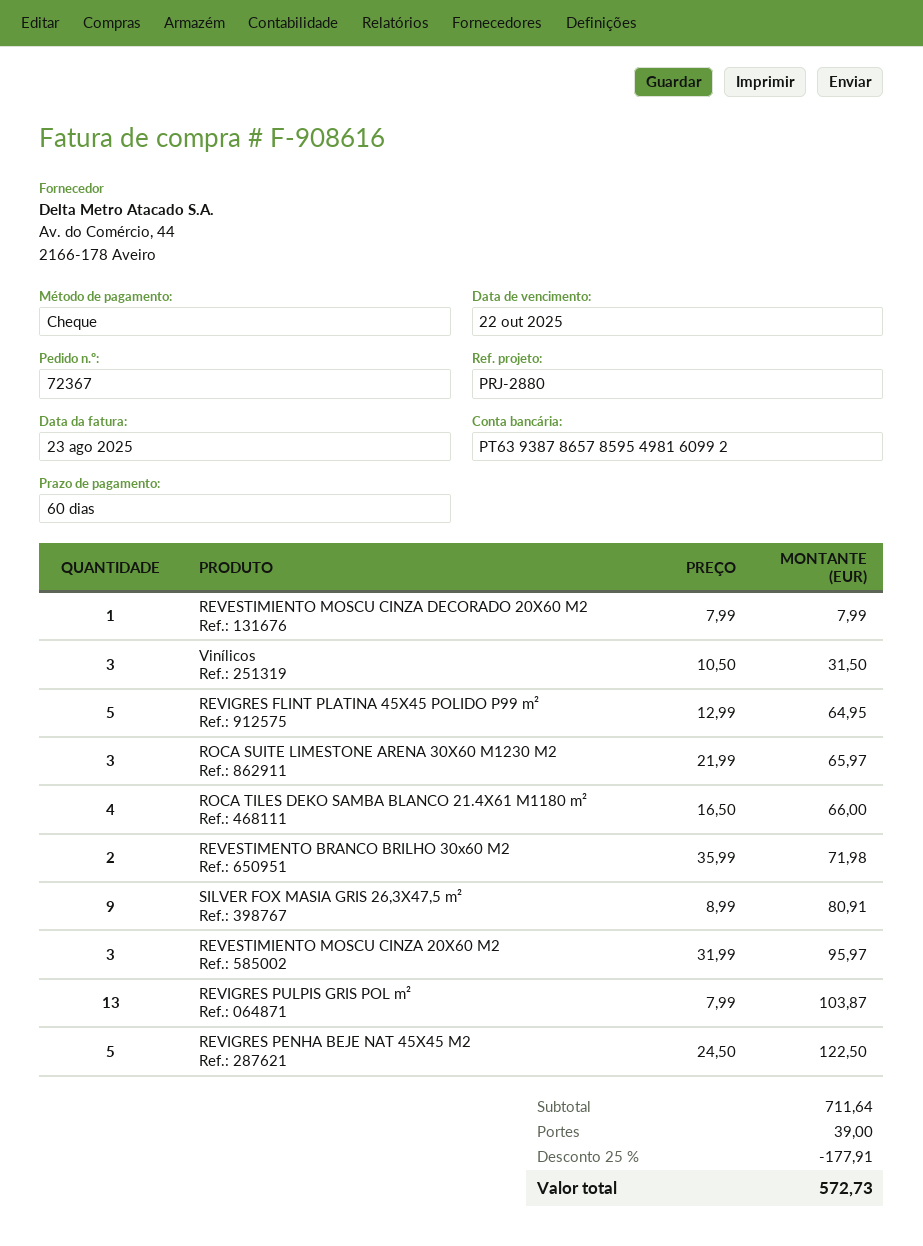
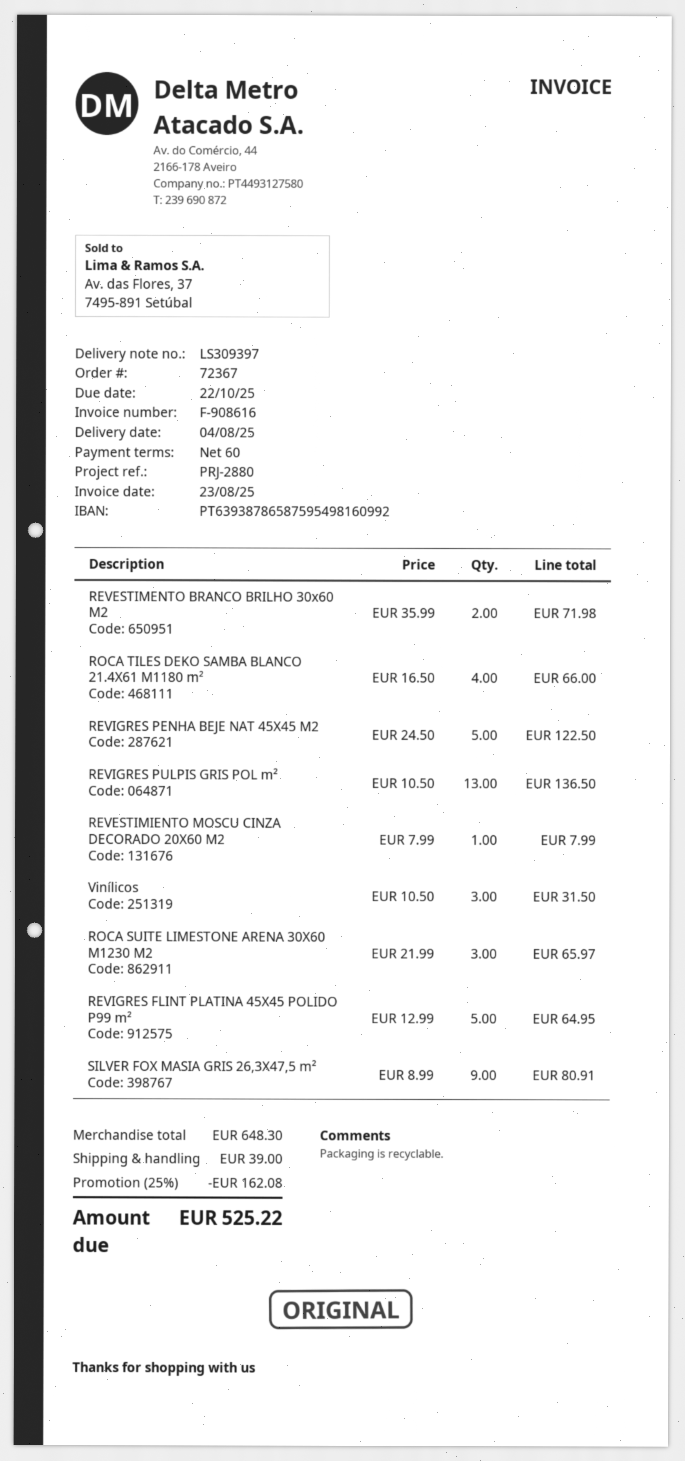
bank account: PT63938786578595498160992 -> PT63938786587595498160992
REVESTIMIENTO MOSCU CINZA 20X60 M2: 3 x 31.99 = 95.97 -> none
REVIGRES PULPIS GRIS POL m²: 13 x 7.99 = 103.87 -> 13 x 10.50 = 136.50
subtotal: 711.64 -> 648.30
discount: 25% = 177.91 -> 25% = 162.08
total: 572.73 -> 525.22

